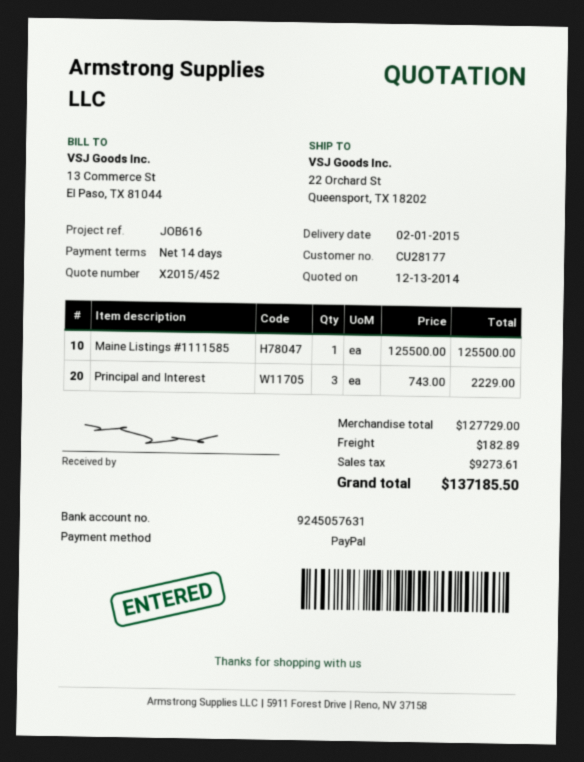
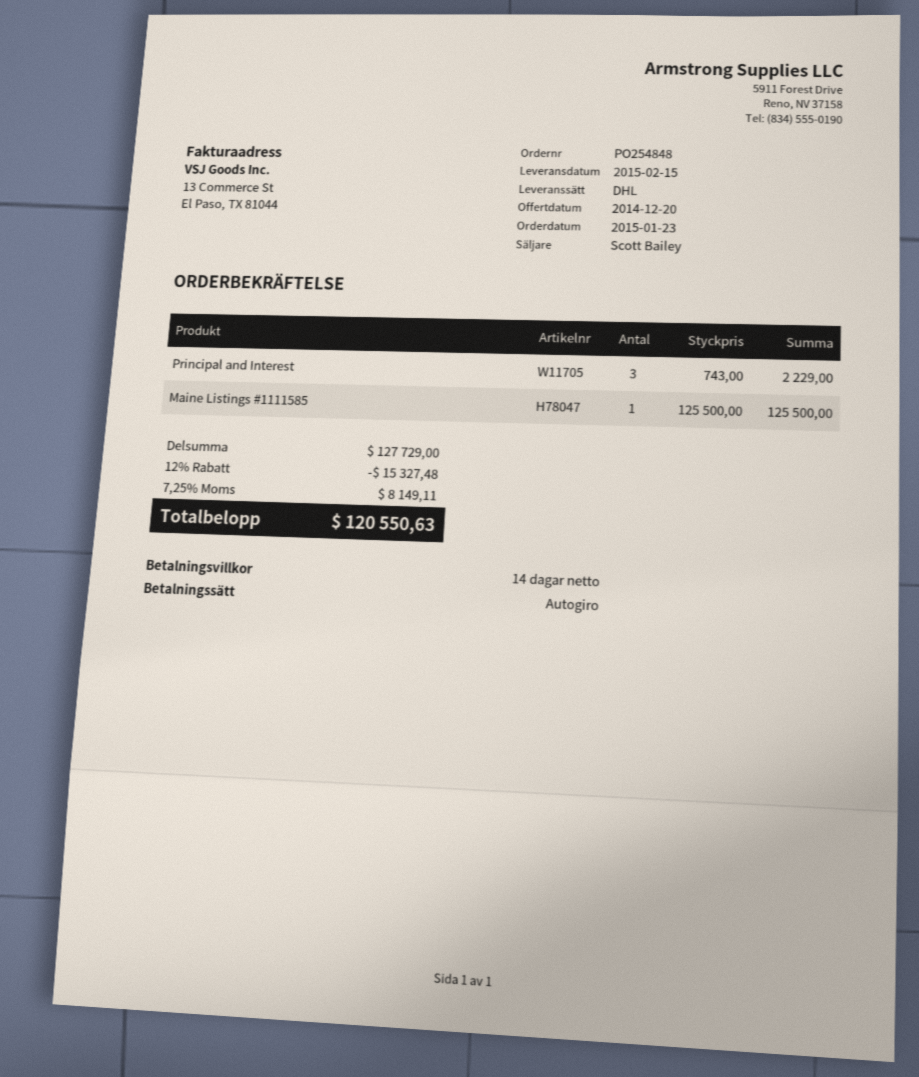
quote date: 2014-12-13 -> 2014-12-20
delivery date: 2015-02-01 -> 2015-02-15
payment method: PayPal -> direct debit
discount: none -> 12% = 15327.48
shipping: 182.89 -> none
tax: 9273.61 -> 8149.11
total: 137185.50 -> 120550.63

